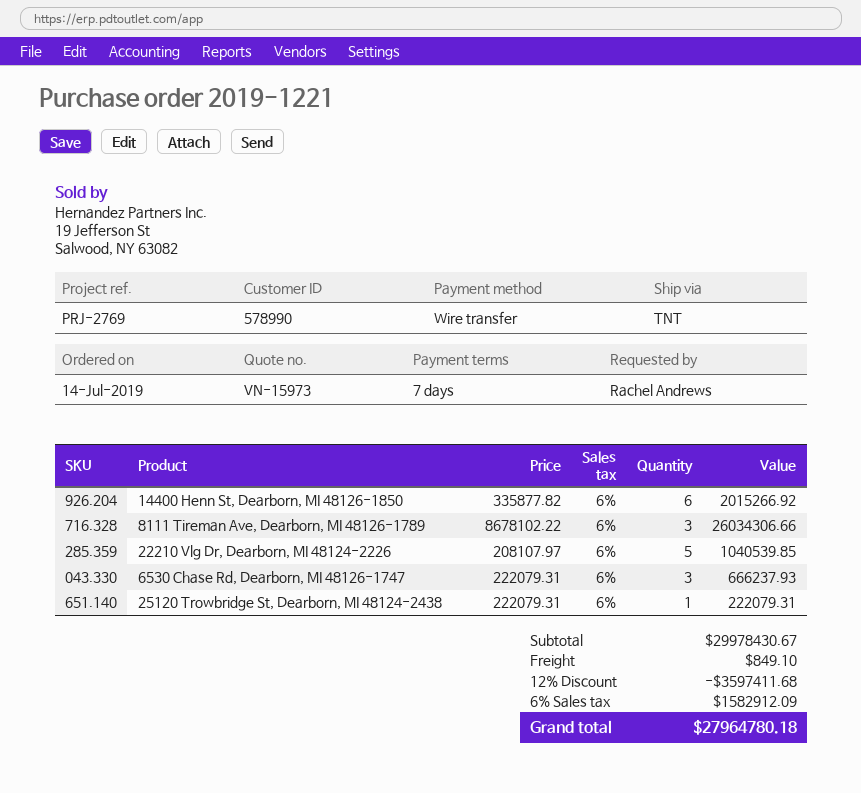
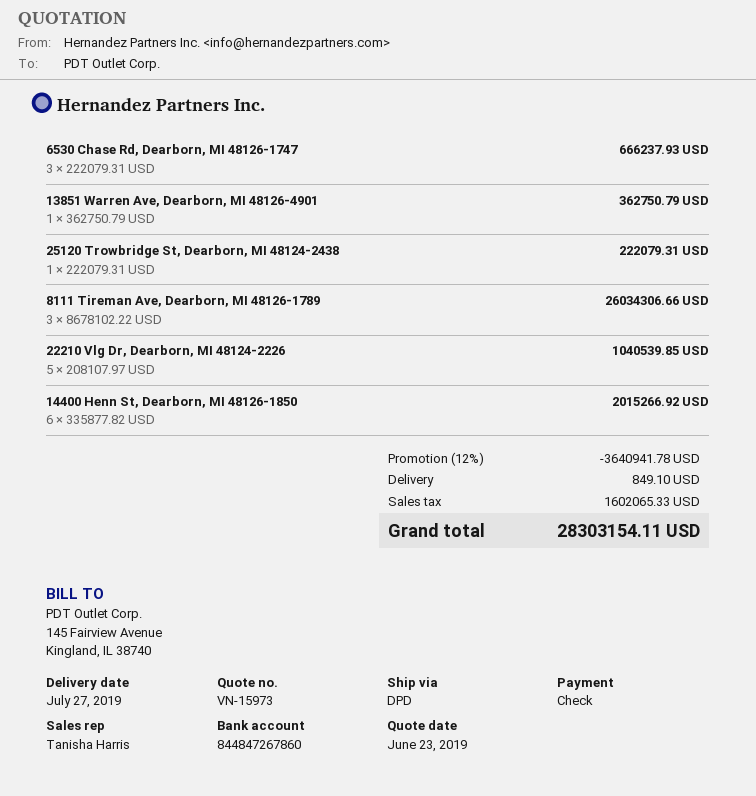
payment method: bank transfer -> cheque
shipping method: TNT -> DPD
13851 Warren Ave, Dearborn, MI 48126-4901: none -> 1 x 362750.79 = 362750.79
discount: 12% = 3597411.68 -> 12% = 3640941.78
tax: 1582912.09 -> 1602065.33
total: 27964780.18 -> 28303154.11

